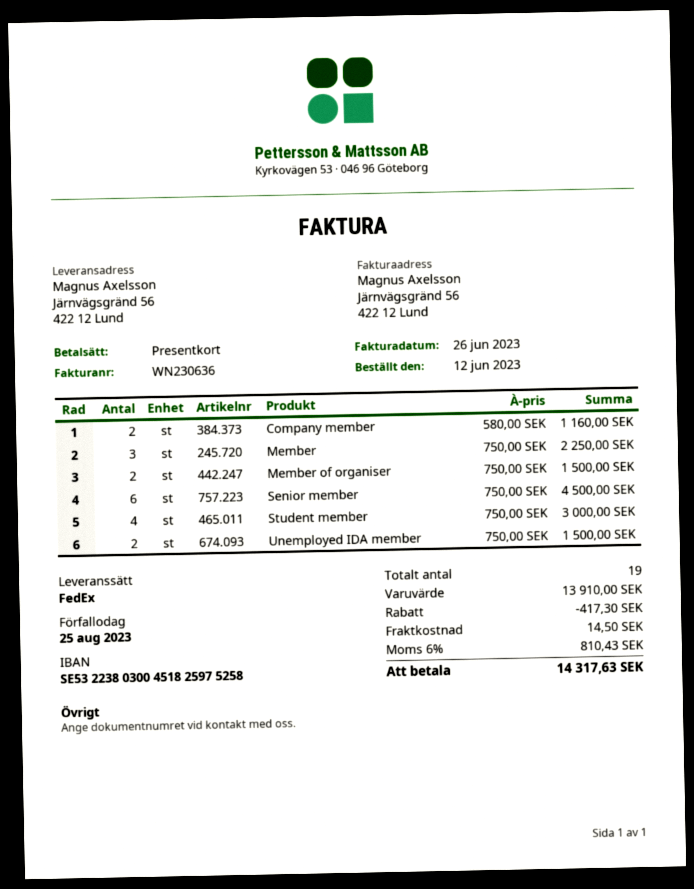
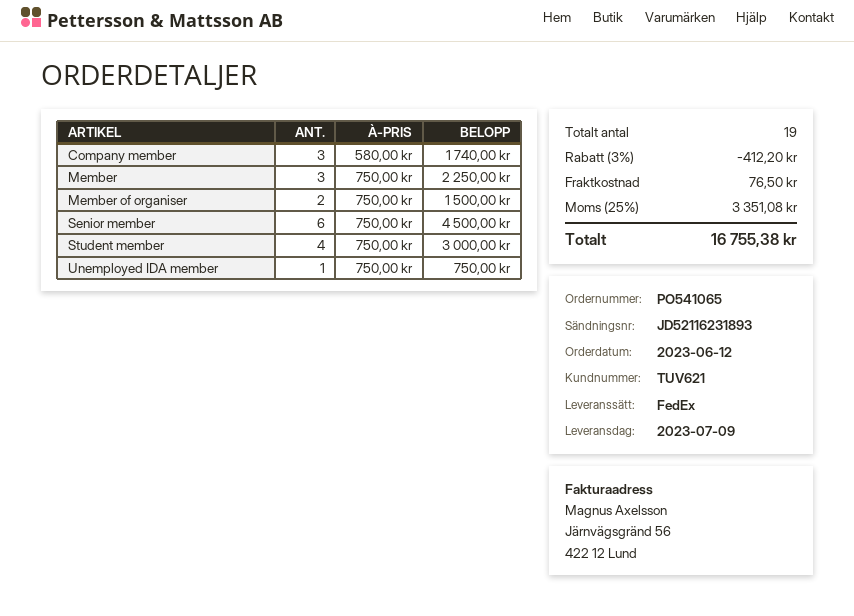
Company member: 2 x 580.00 = 1160.00 -> 3 x 580.00 = 1740.00
Unemployed IDA member: 2 x 750.00 = 1500.00 -> 1 x 750.00 = 750.00
discount: 417.30 -> 412.20
shipping: 14.50 -> 76.50
tax: 6% = 810.43 -> 25% = 3351.08
total: 14317.63 -> 16755.38

